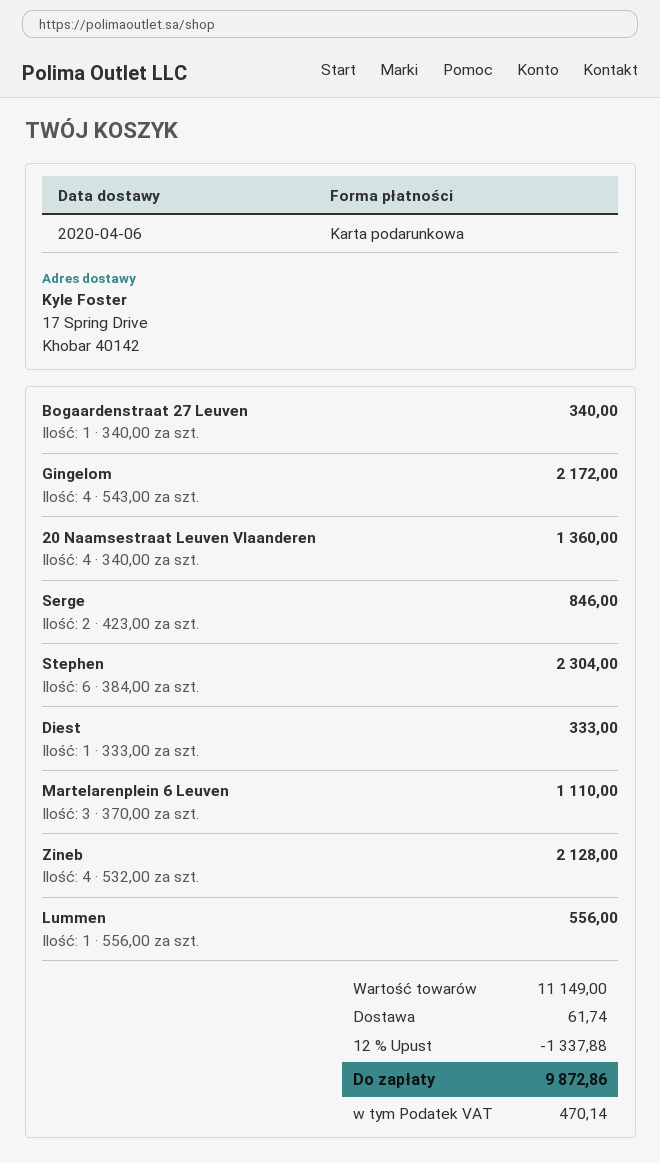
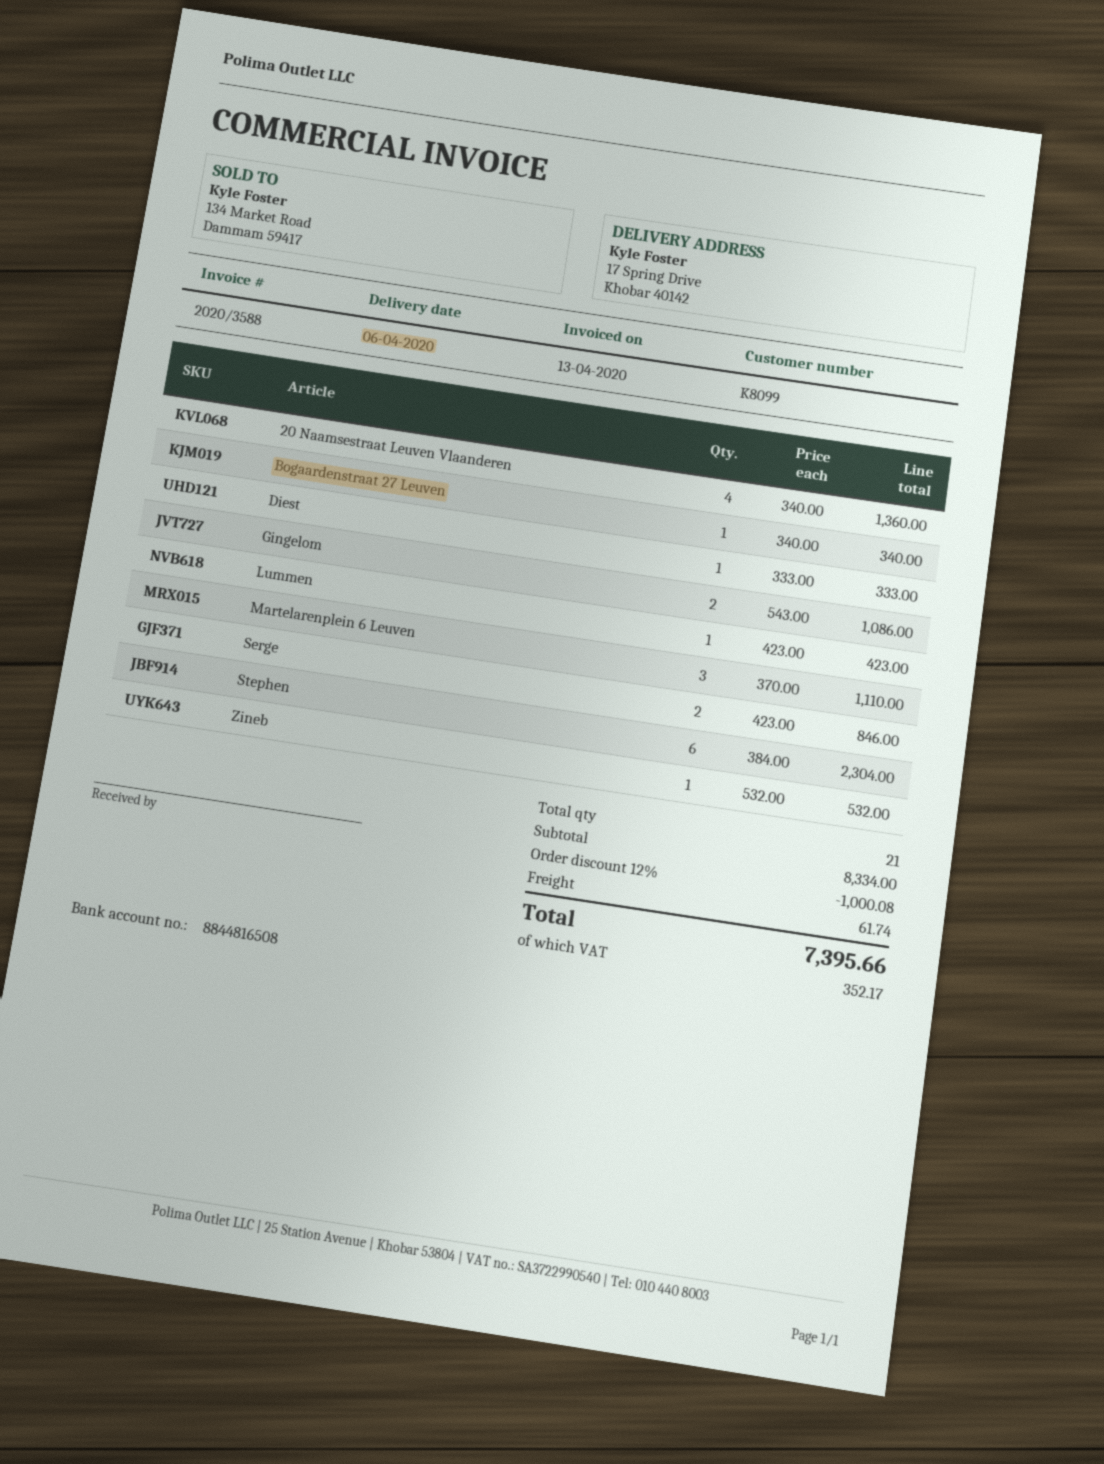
Gingelom: 4 x 543.00 = 2172.00 -> 2 x 543.00 = 1086.00
Zineb: 4 x 532.00 = 2128.00 -> 1 x 532.00 = 532.00
Lummen: 1 x 556.00 = 556.00 -> 1 x 423.00 = 423.00
subtotal: 11149.00 -> 8334.00
discount: 12% = 1337.88 -> 12% = 1000.08
tax: 470.14 -> 352.17
total: 9872.86 -> 7395.66

